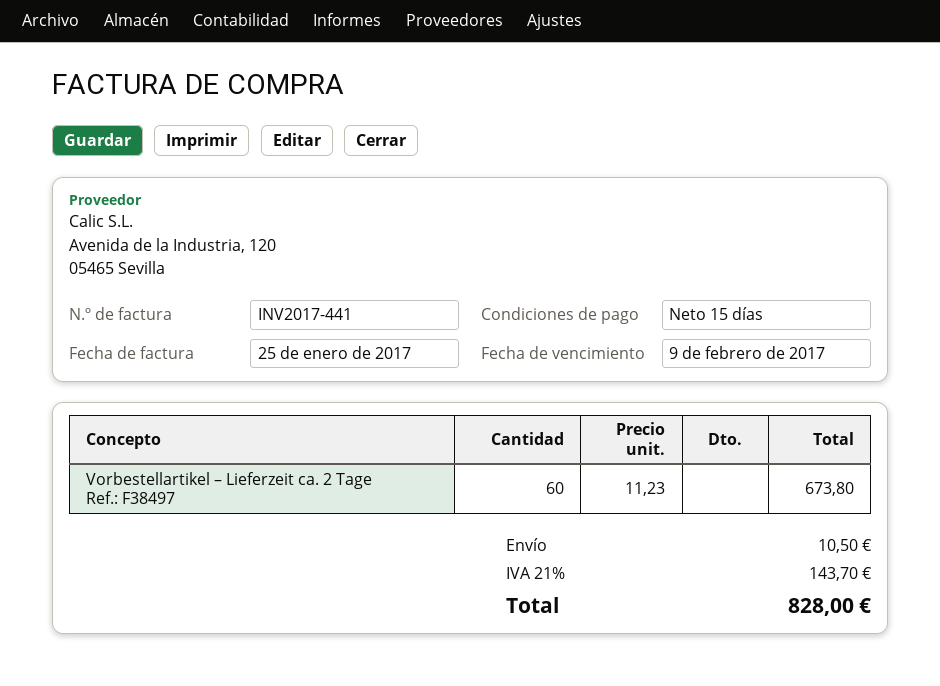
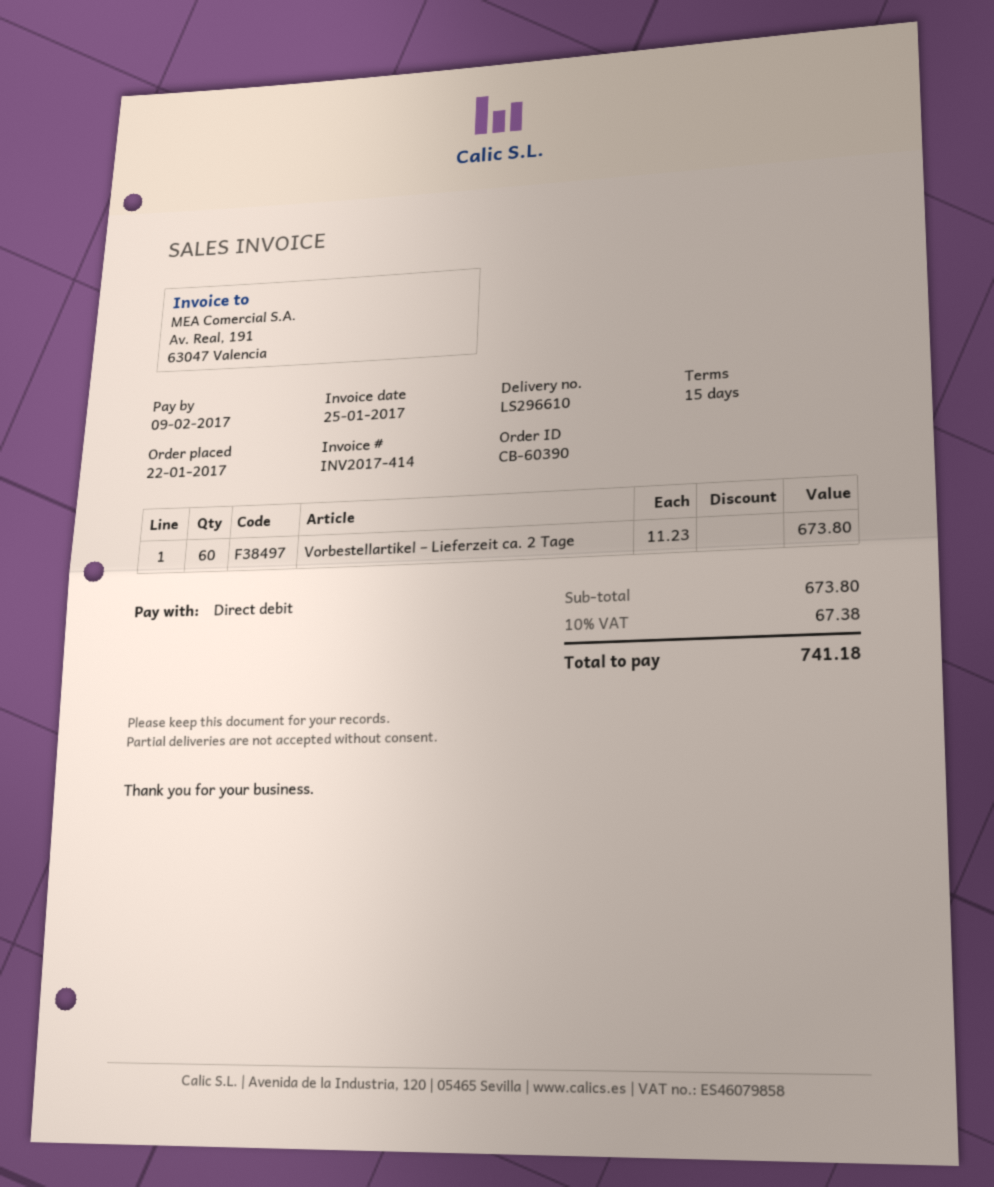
invoice number: INV2017-441 -> INV2017-414
shipping: 10.50 -> none
tax: 21% = 143.70 -> 10% = 67.38
total: 828.00 -> 741.18

